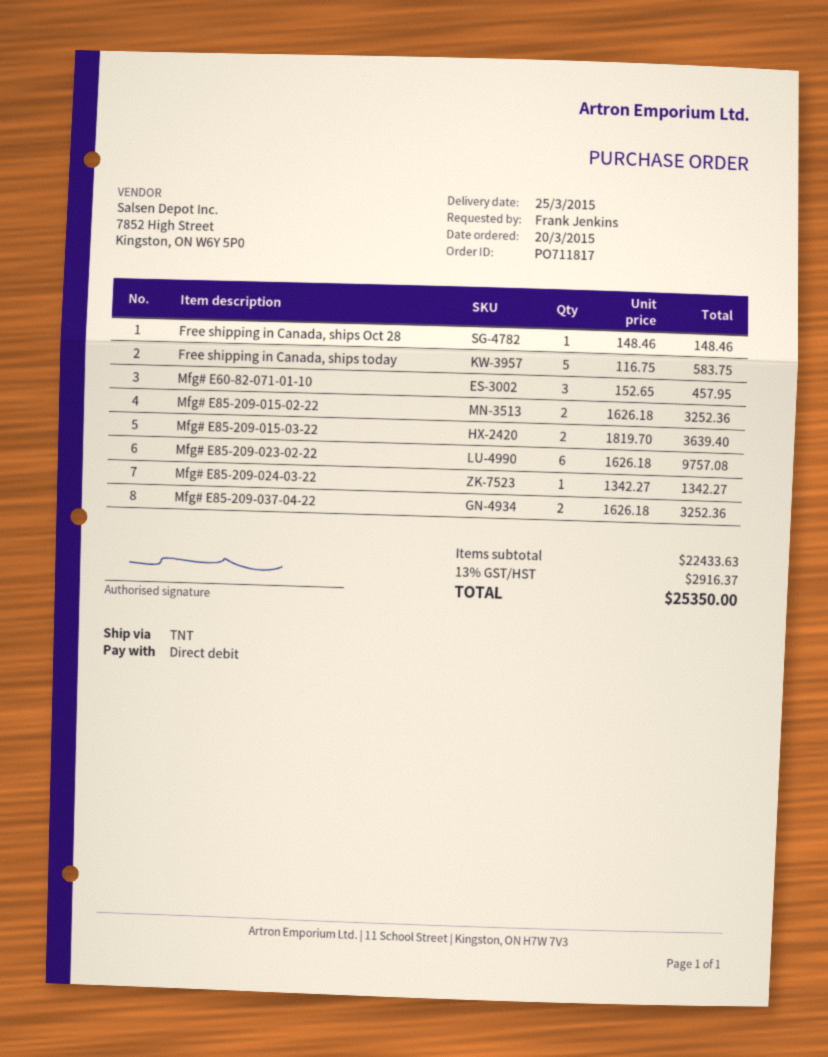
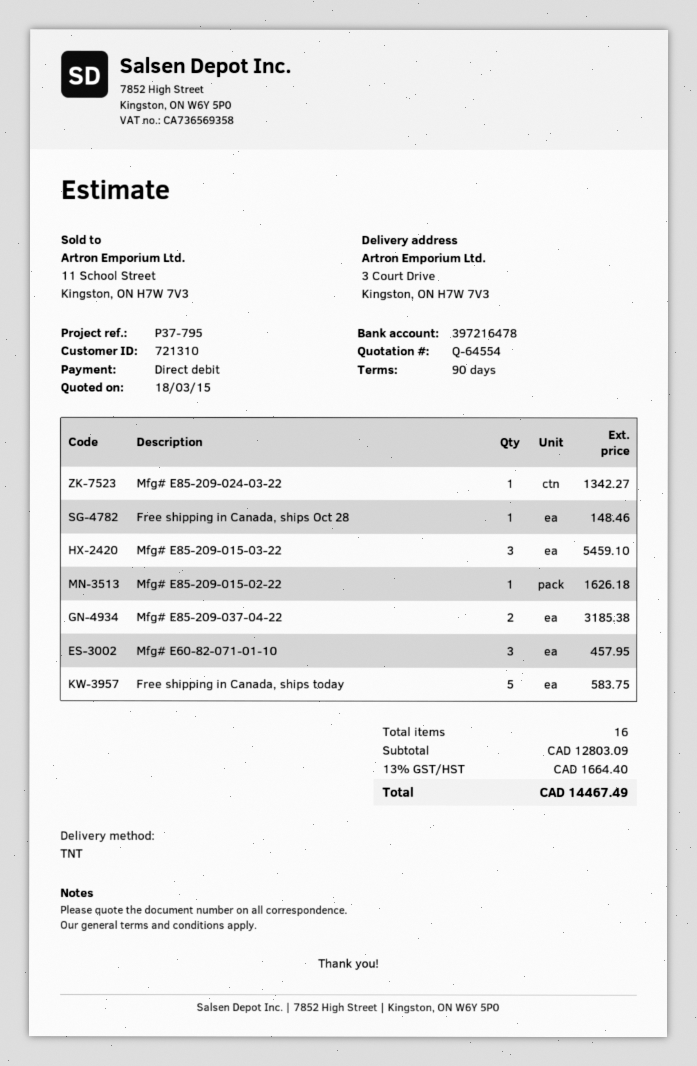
Mfg# E85-209-015-02-22: 2 for 3252.36 -> 1 for 1626.18
Mfg# E85-209-015-03-22: 2 for 3639.40 -> 3 for 5459.10
Mfg# E85-209-023-02-22: 6 for 9757.08 -> none
Mfg# E85-209-037-04-22: 2 for 3252.36 -> 2 for 3185.38
subtotal: 22433.63 -> 12803.09
tax: 13% = 2916.37 -> 13% = 1664.40
total: 25350.00 -> 14467.49

